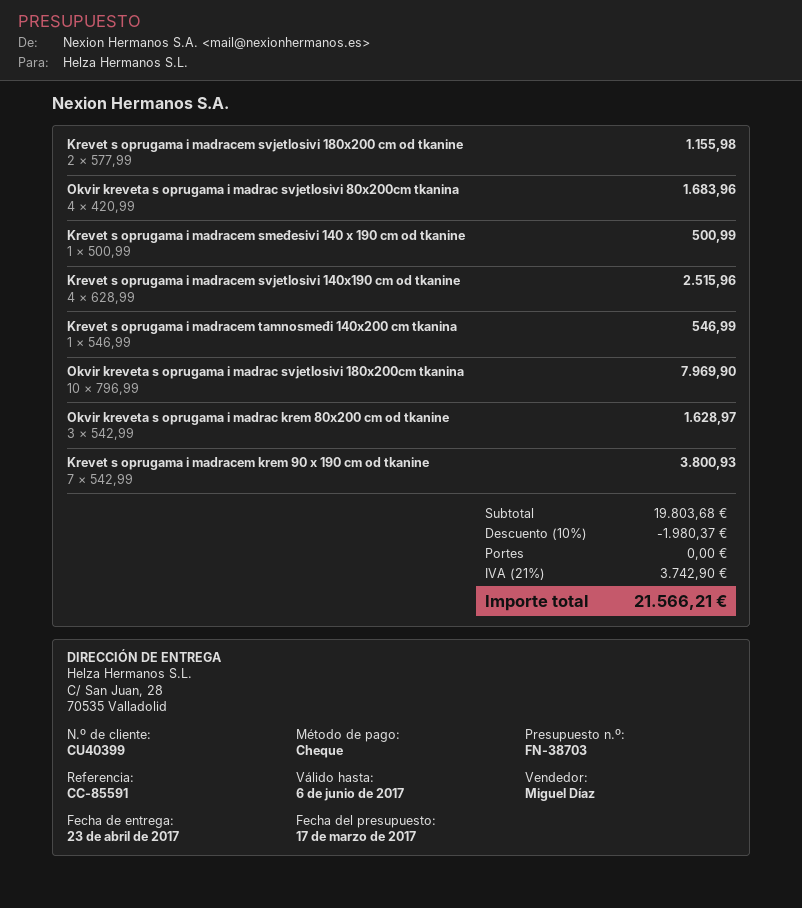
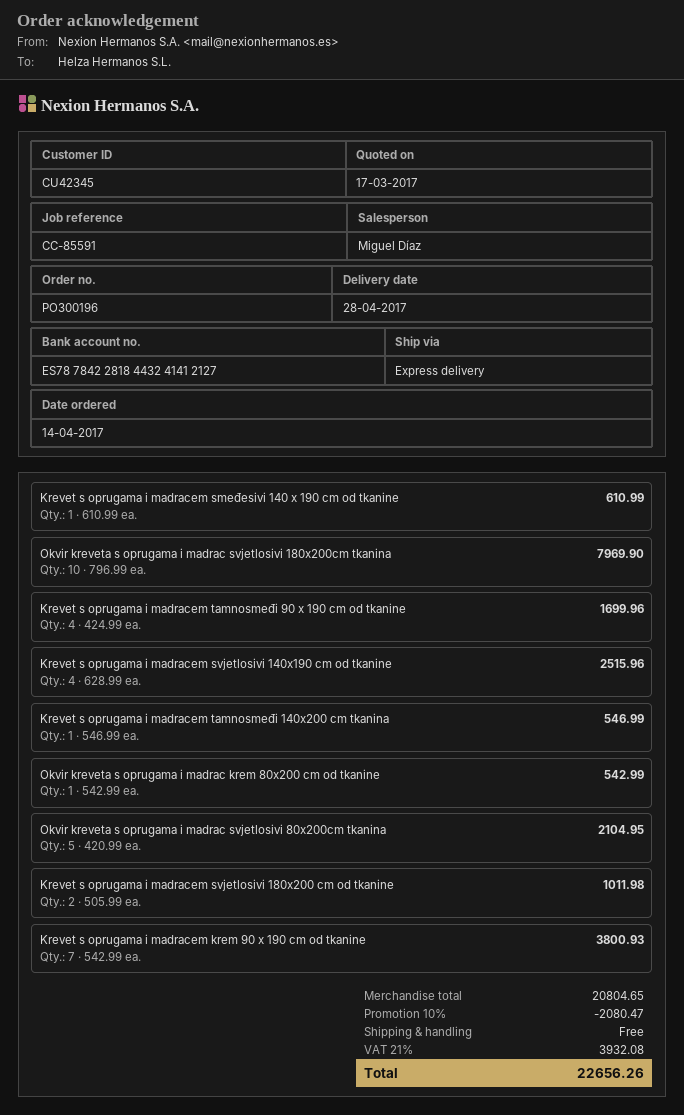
delivery date: 2017-04-23 -> 2017-04-28
customer number: CU40399 -> CU42345
Krevet s oprugama i madracem svjetlosivi 180x200 cm od tkanine: 2 x 577.99 = 1155.98 -> 2 x 505.99 = 1011.98
Okvir kreveta s oprugama i madrac svjetlosivi 80x200cm tkanina: 4 x 420.99 = 1683.96 -> 5 x 420.99 = 2104.95
Krevet s oprugama i madracem smeđesivi 140 x 190 cm od tkanine: 1 x 500.99 = 500.99 -> 1 x 610.99 = 610.99
Okvir kreveta s oprugama i madrac krem 80x200 cm od tkanine: 3 x 542.99 = 1628.97 -> 1 x 542.99 = 542.99
Krevet s oprugama i madracem tamnosmeđi 90 x 190 cm od tkanine: none -> 4 x 424.99 = 1699.96
subtotal: 19803.68 -> 20804.65
discount: 10% = 1980.37 -> 10% = 2080.47
tax: 21% = 3742.90 -> 21% = 3932.08
total: 21566.21 -> 22656.26

